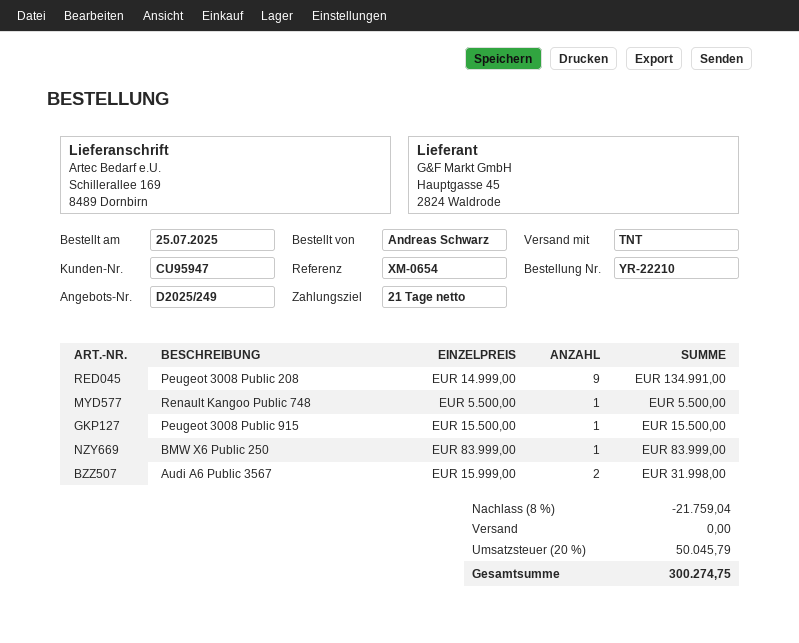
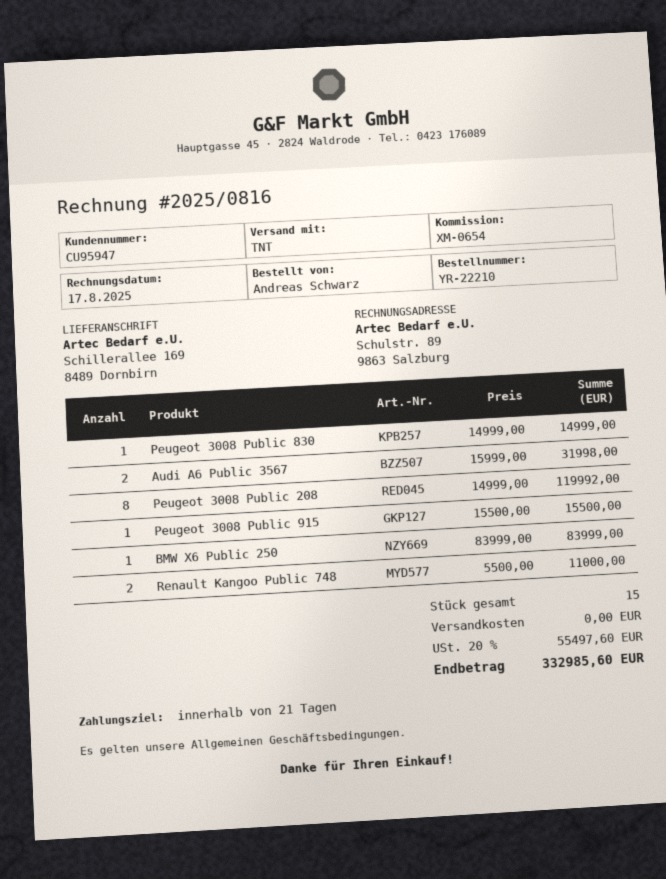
Peugeot 3008 Public 208: 9 x 14999.00 = 134991.00 -> 8 x 14999.00 = 119992.00
Renault Kangoo Public 748: 1 x 5500.00 = 5500.00 -> 2 x 5500.00 = 11000.00
Peugeot 3008 Public 830: none -> 1 x 14999.00 = 14999.00
discount: 8% = 21759.04 -> none
tax: 20% = 50045.79 -> 20% = 55497.60
total: 300274.75 -> 332985.60

